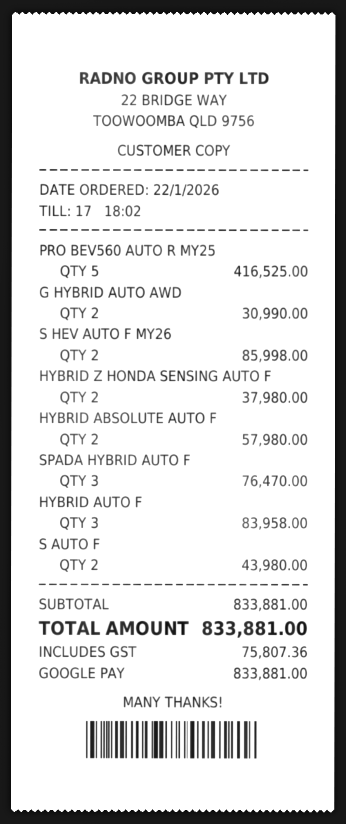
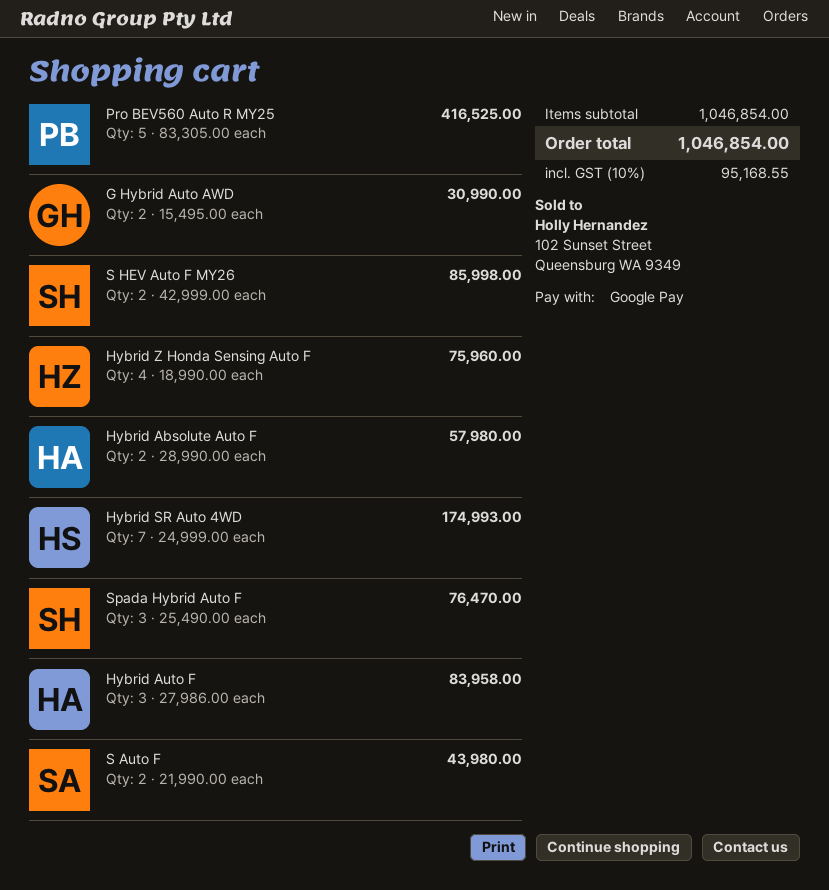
HYBRID Z HONDA SENSING AUTO F: 2 for 37980.00 -> 4 for 75960.00
Hybrid SR Auto 4WD: none -> 7 for 174993.00
subtotal: 833881.00 -> 1046854.00
tax: 75807.36 -> 95168.55
total: 833881.00 -> 1046854.00

